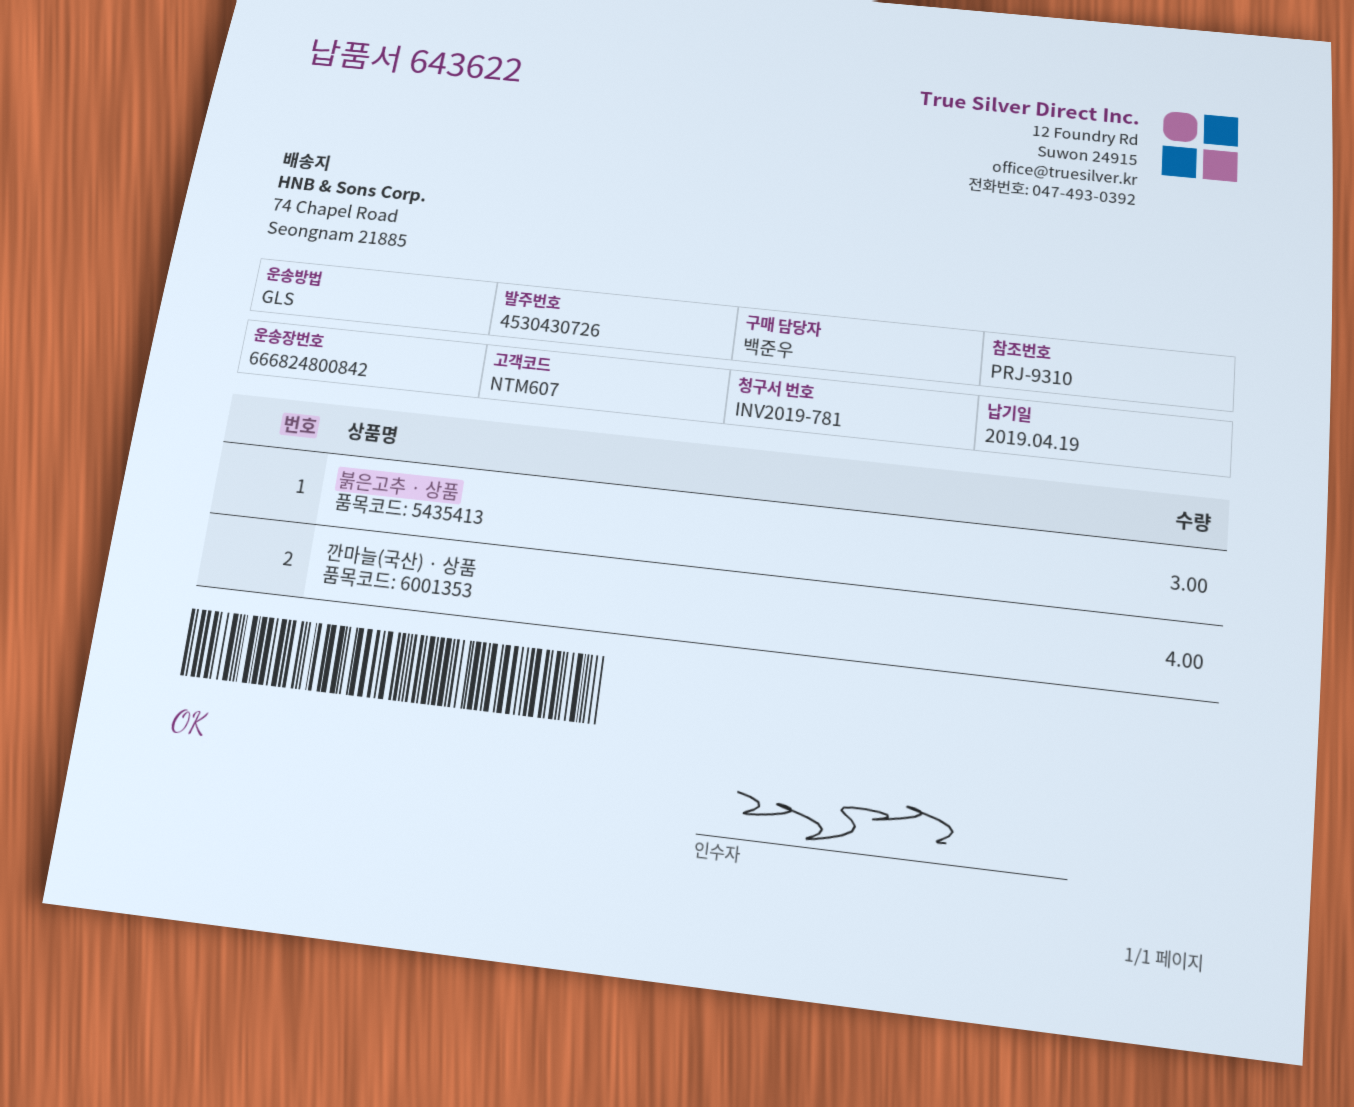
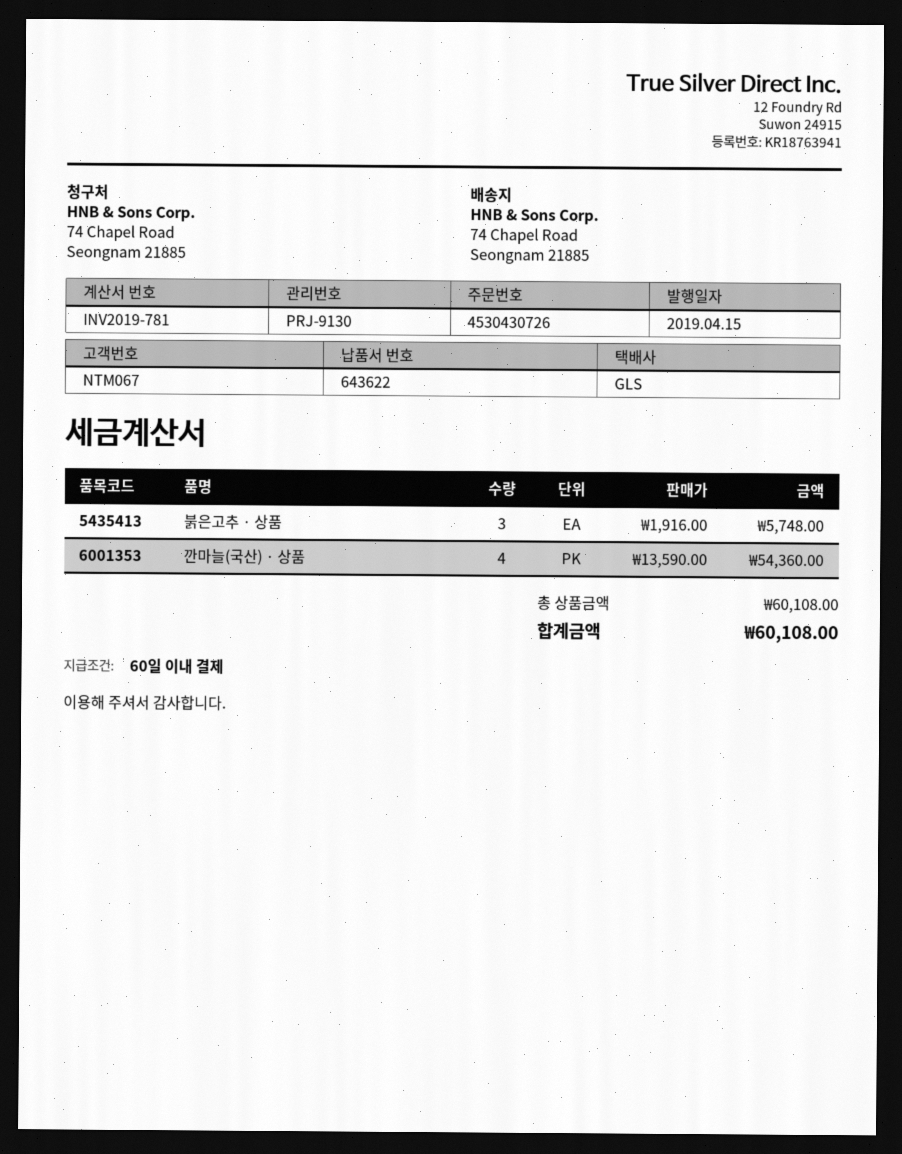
customer number: NTM607 -> NTM067
reference: PRJ-9310 -> PRJ-9130

